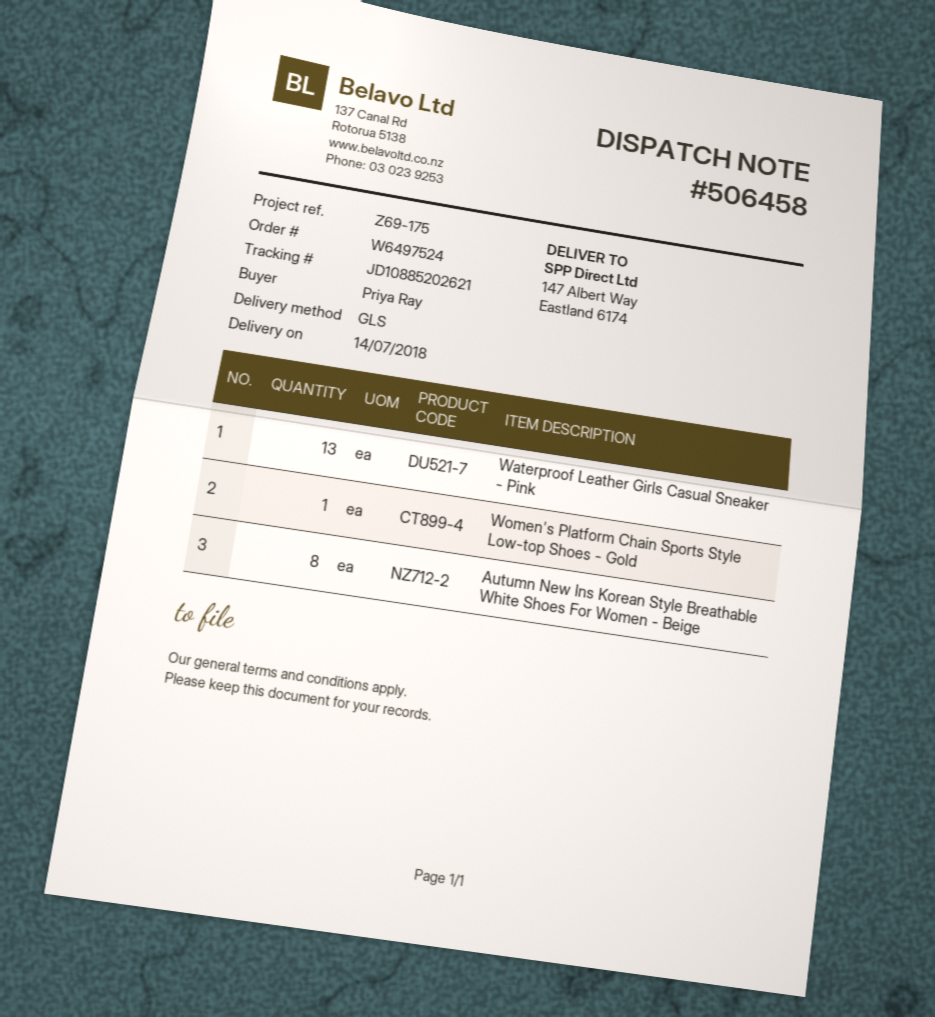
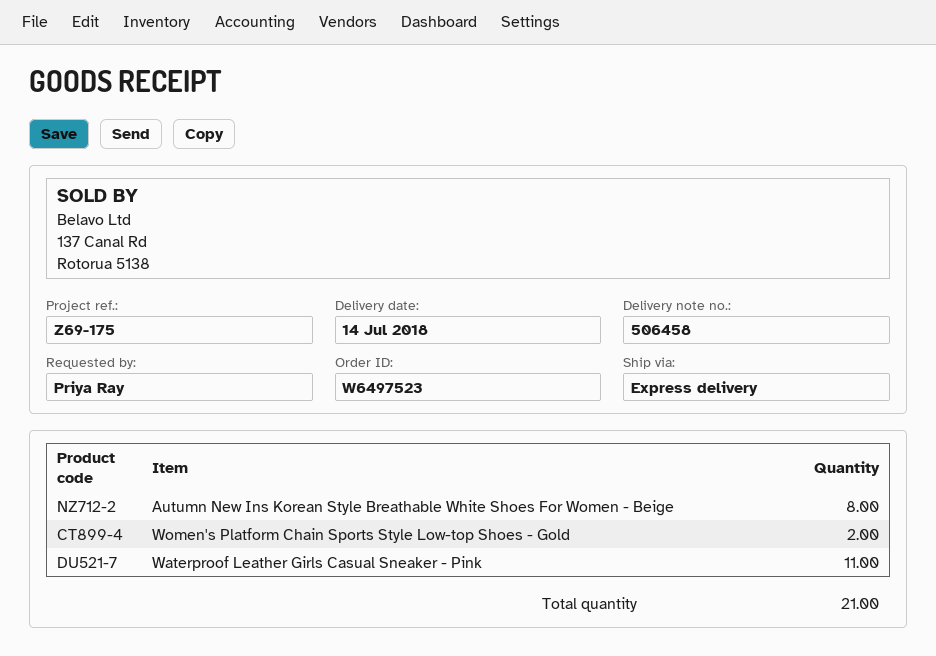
order number: W6497524 -> W6497523
shipping method: GLS -> express
Waterproof Leather Girls Casual Sneaker - Pink: 13 -> 11
Women's Platform Chain Sports Style Low-top Shoes - Gold: 1 -> 2

